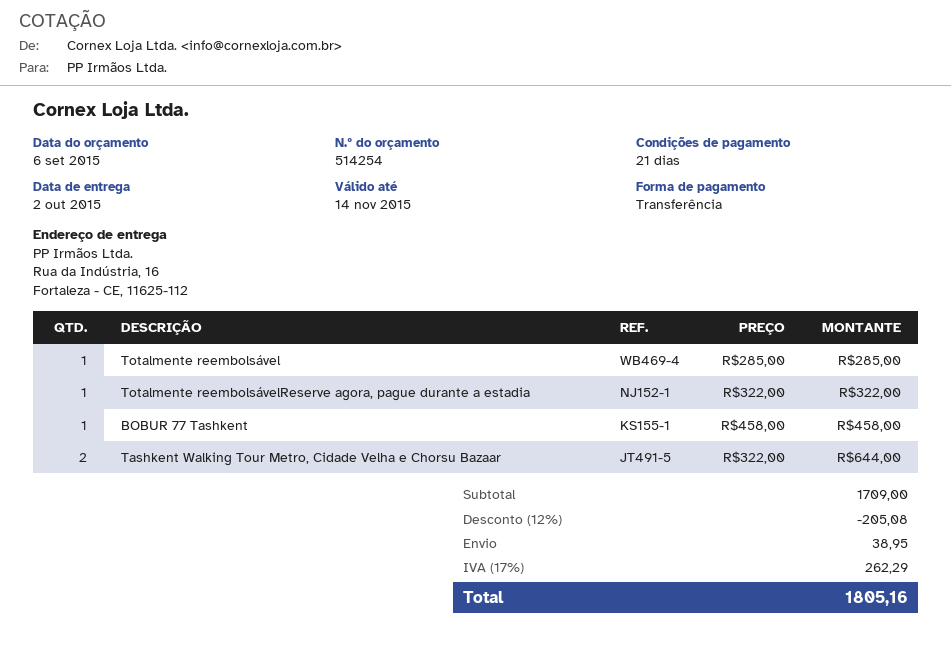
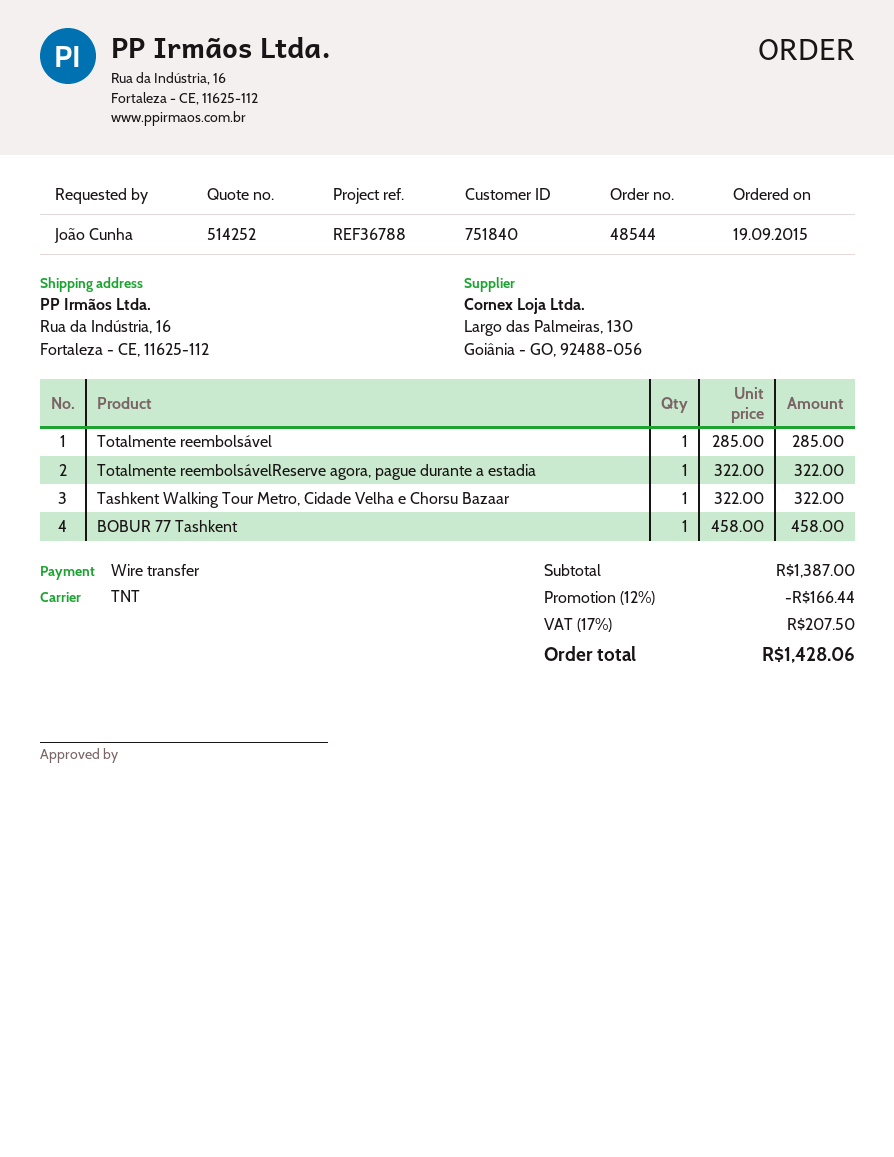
quote number: 514254 -> 514252
Tashkent Walking Tour Metro, Cidade Velha e Chorsu Bazaar: 2 x 322.00 = 644.00 -> 1 x 322.00 = 322.00
subtotal: 1709.00 -> 1387.00
discount: 12% = 205.08 -> 12% = 166.44
shipping: 38.95 -> none
tax: 17% = 262.29 -> 17% = 207.50
total: 1805.16 -> 1428.06

